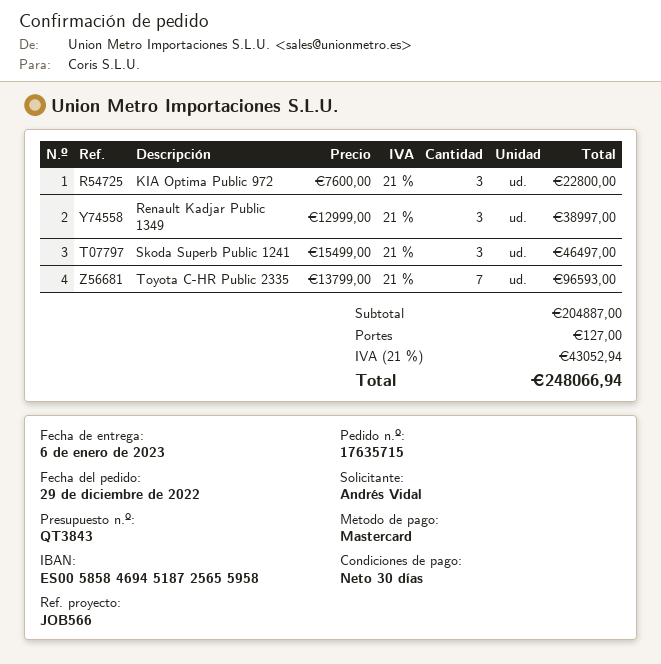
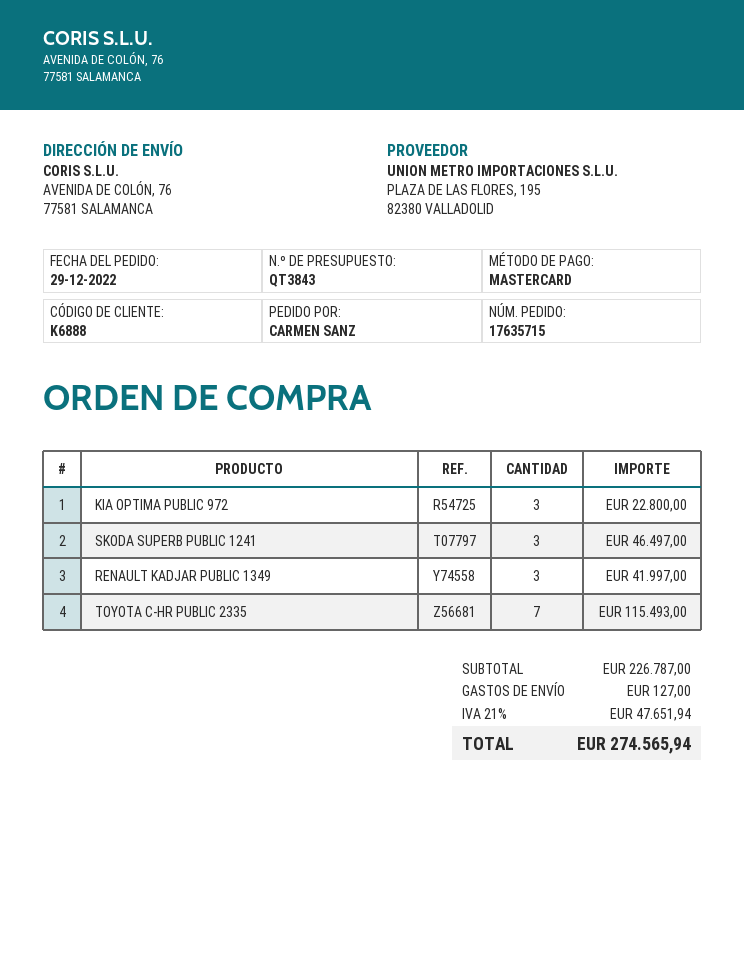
ordered by: Andrés Vidal -> CARMEN SANZ
Renault Kadjar Public 1349: 3 for 38997.00 -> 3 for 41997.00
Toyota C-HR Public 2335: 7 for 96593.00 -> 7 for 115493.00
subtotal: 204887.00 -> 226787.00
tax: 21% = 43052.94 -> 21% = 47651.94
total: 248066.94 -> 274565.94

